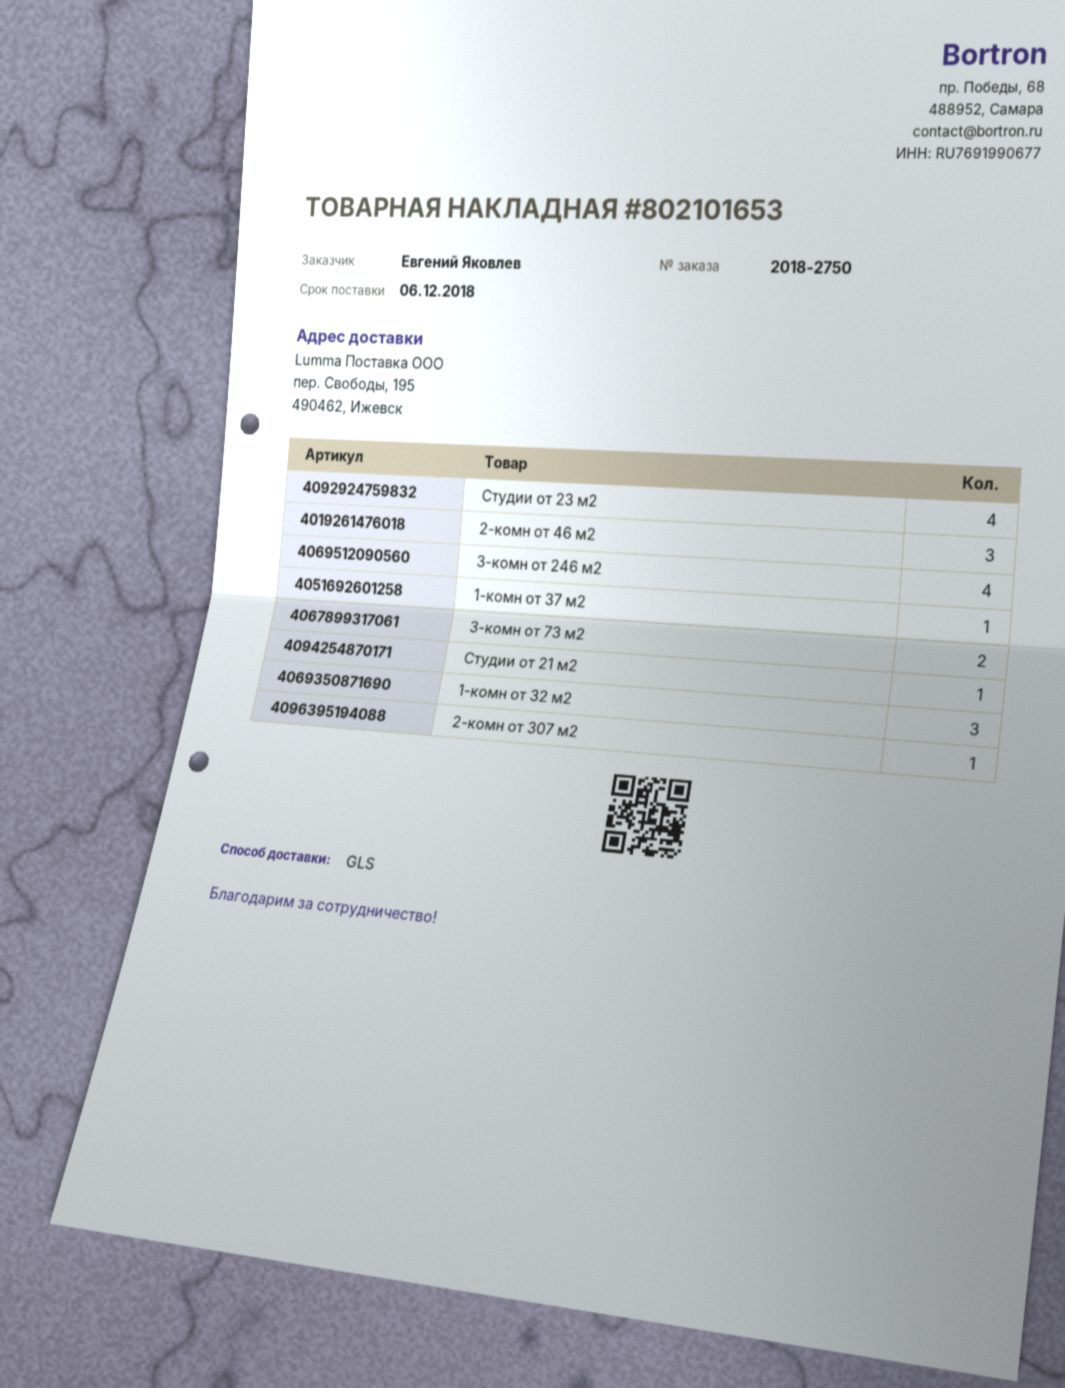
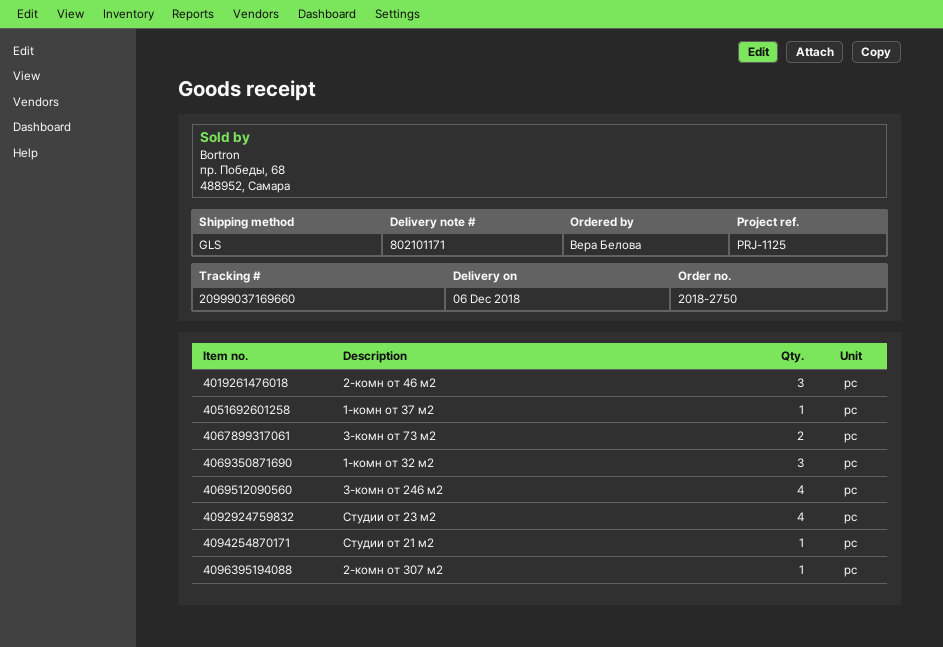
delivery note number: 802101653 -> 802101171
ordered by: Евгений Яковлев -> Вера Белова

